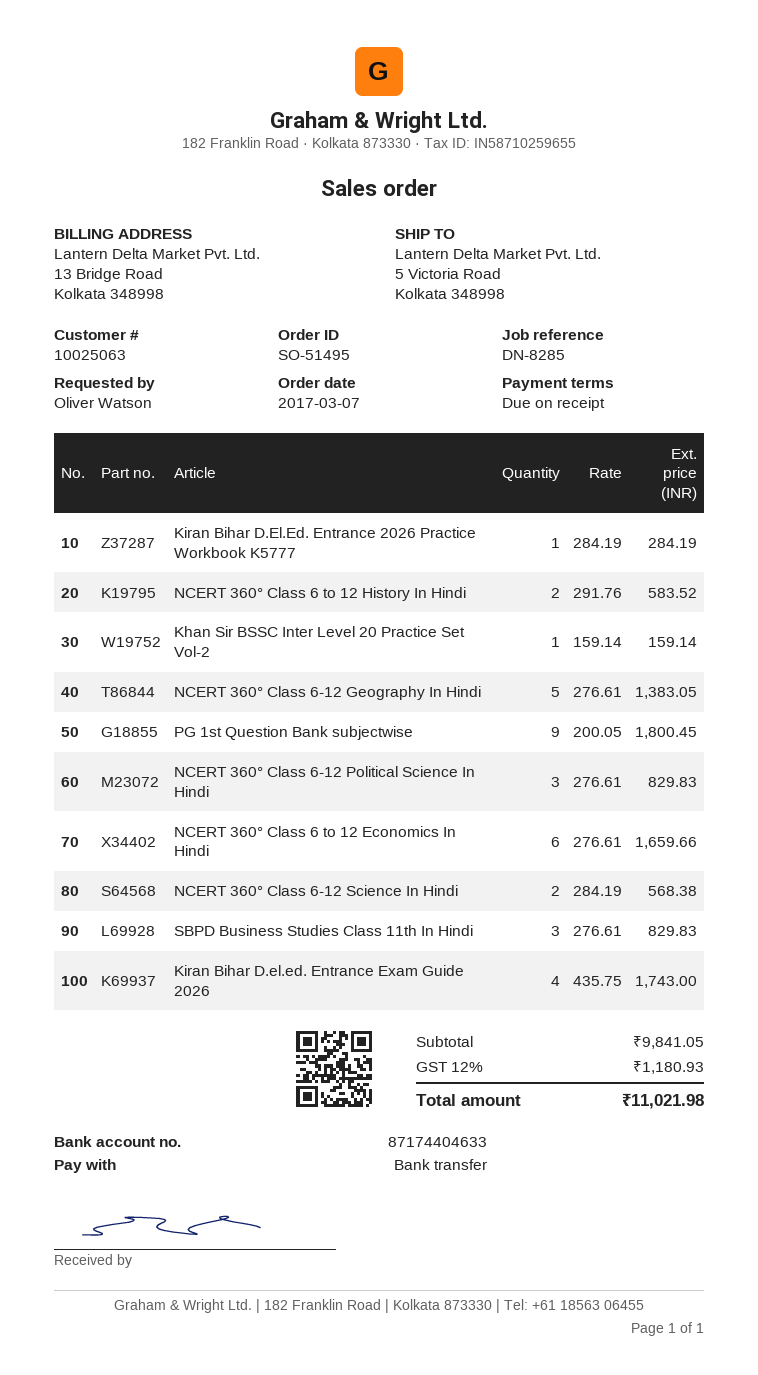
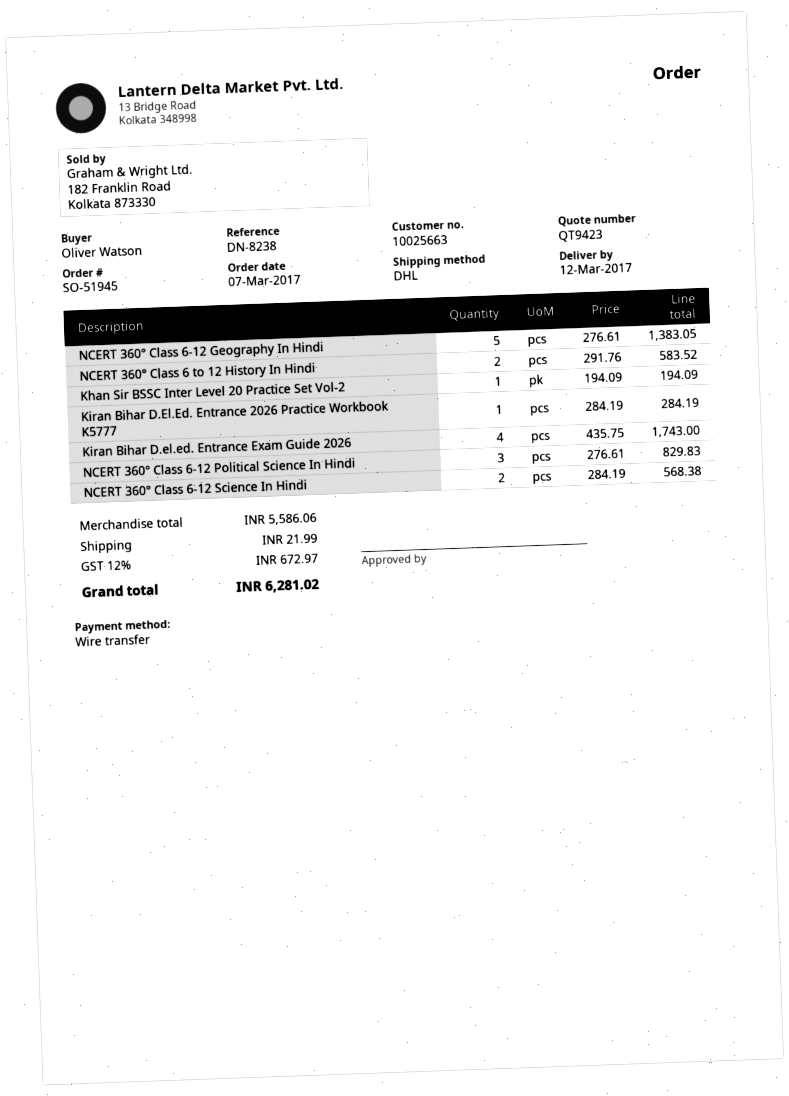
order number: SO-51495 -> SO-51945
customer number: 10025063 -> 10025663
reference: DN-8285 -> DN-8238
Khan Sir BSSC Inter Level 20 Practice Set Vol-2: 1 x 159.14 = 159.14 -> 1 x 194.09 = 194.09
PG 1st Question Bank subjectwise: 9 x 200.05 = 1800.45 -> none
NCERT 360° Class 6 to 12 Economics In Hindi: 6 x 276.61 = 1659.66 -> none
SBPD Business Studies Class 11th In Hindi: 3 x 276.61 = 829.83 -> none
subtotal: 9841.05 -> 5586.06
shipping: none -> 21.99
tax: 12% = 1180.93 -> 12% = 672.97
total: 11021.98 -> 6281.02

